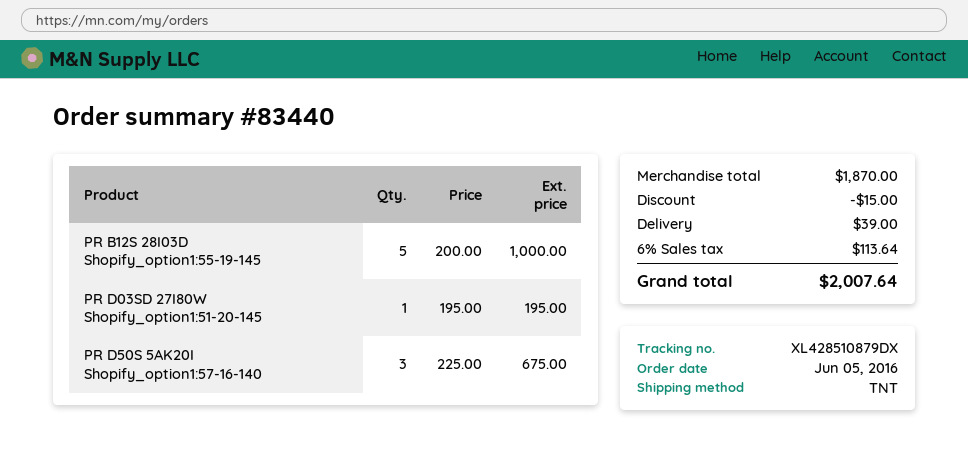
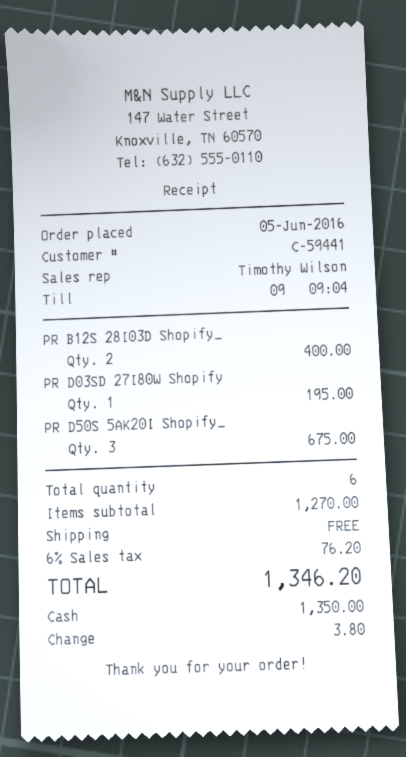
PR B12S 28I03D Shopify_option1:55-19-145: 5 for 1000.00 -> 2 for 400.00
subtotal: 1870.00 -> 1270.00
discount: 15.00 -> none
shipping: 39.00 -> 0.00
tax: 6% = 113.64 -> 6% = 76.20
total: 2007.64 -> 1346.20

